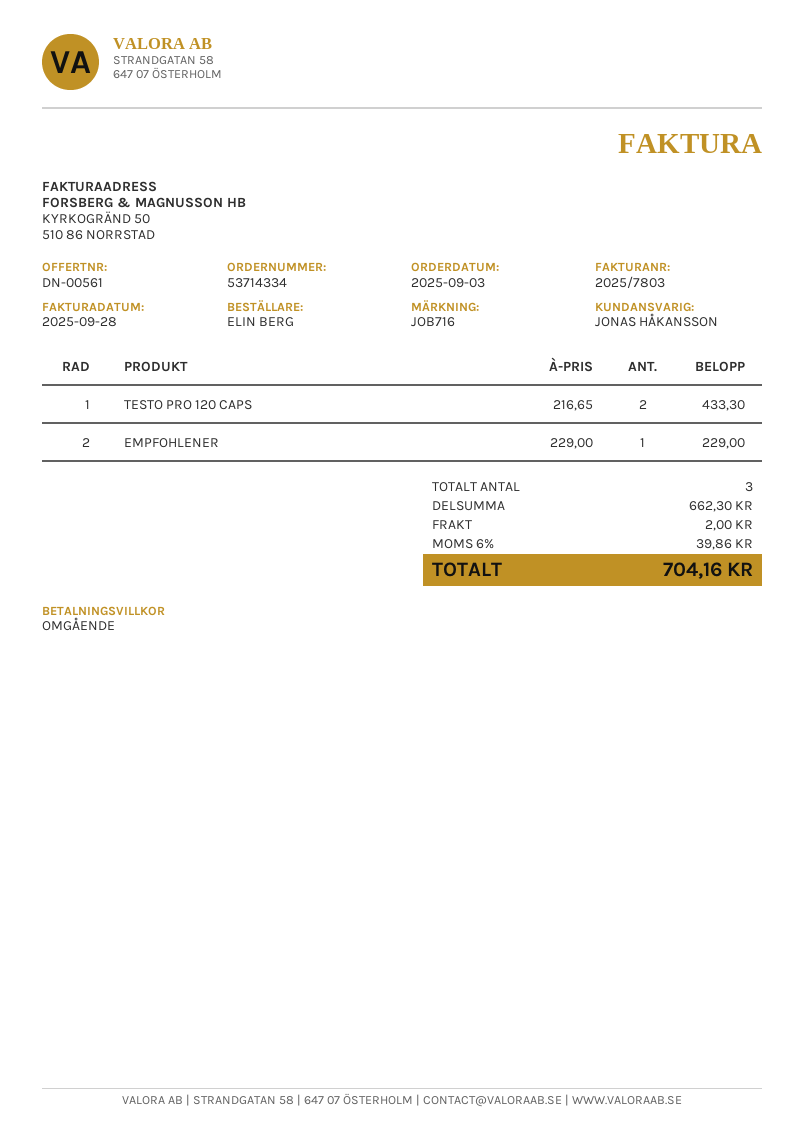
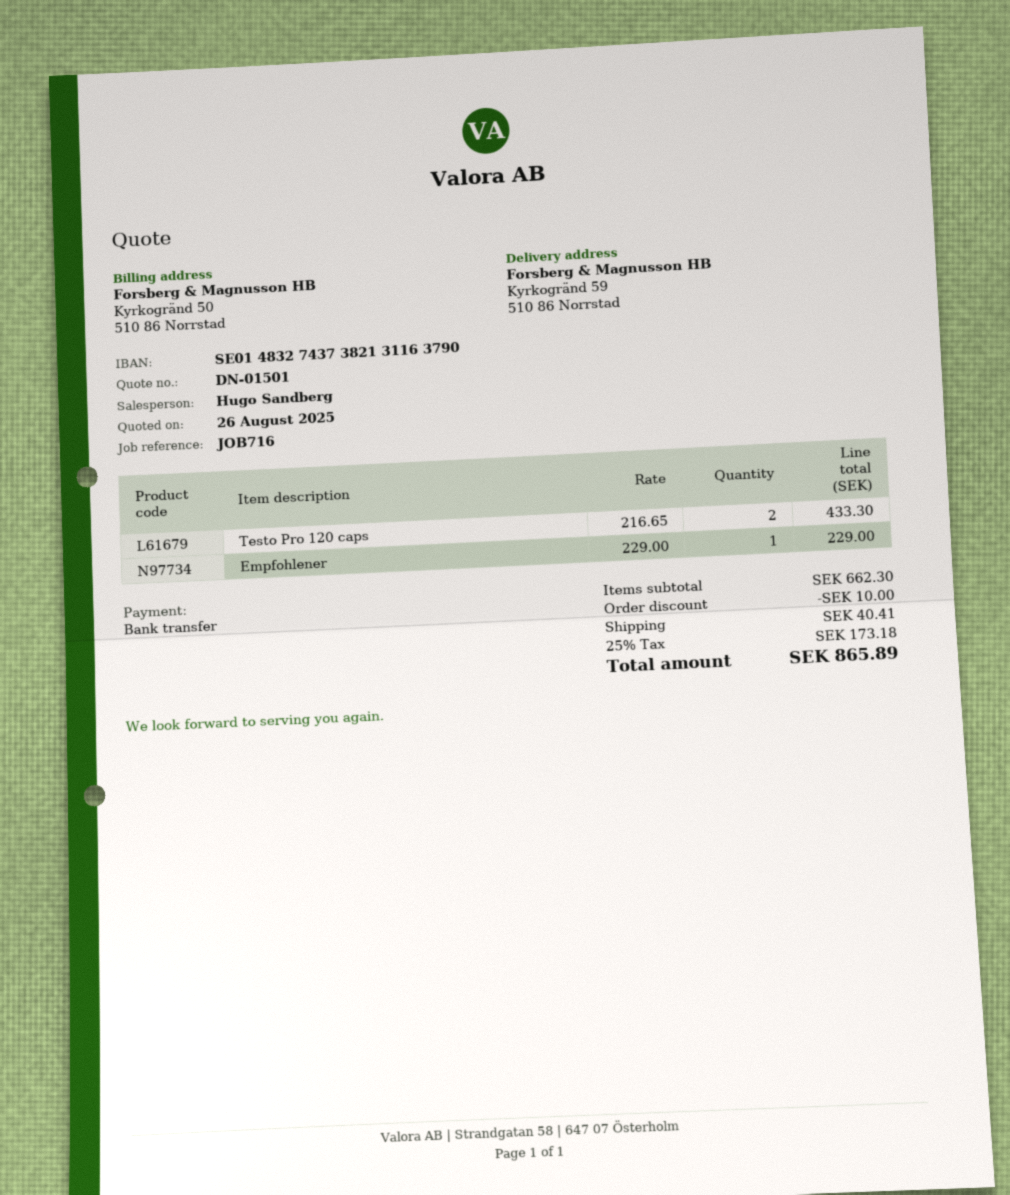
quote number: DN-00561 -> DN-01501
sales rep: JONAS HÅKANSSON -> Hugo Sandberg
discount: none -> 10.00
shipping: 2.00 -> 40.41
tax: 6% = 39.86 -> 25% = 173.18
total: 704.16 -> 865.89

